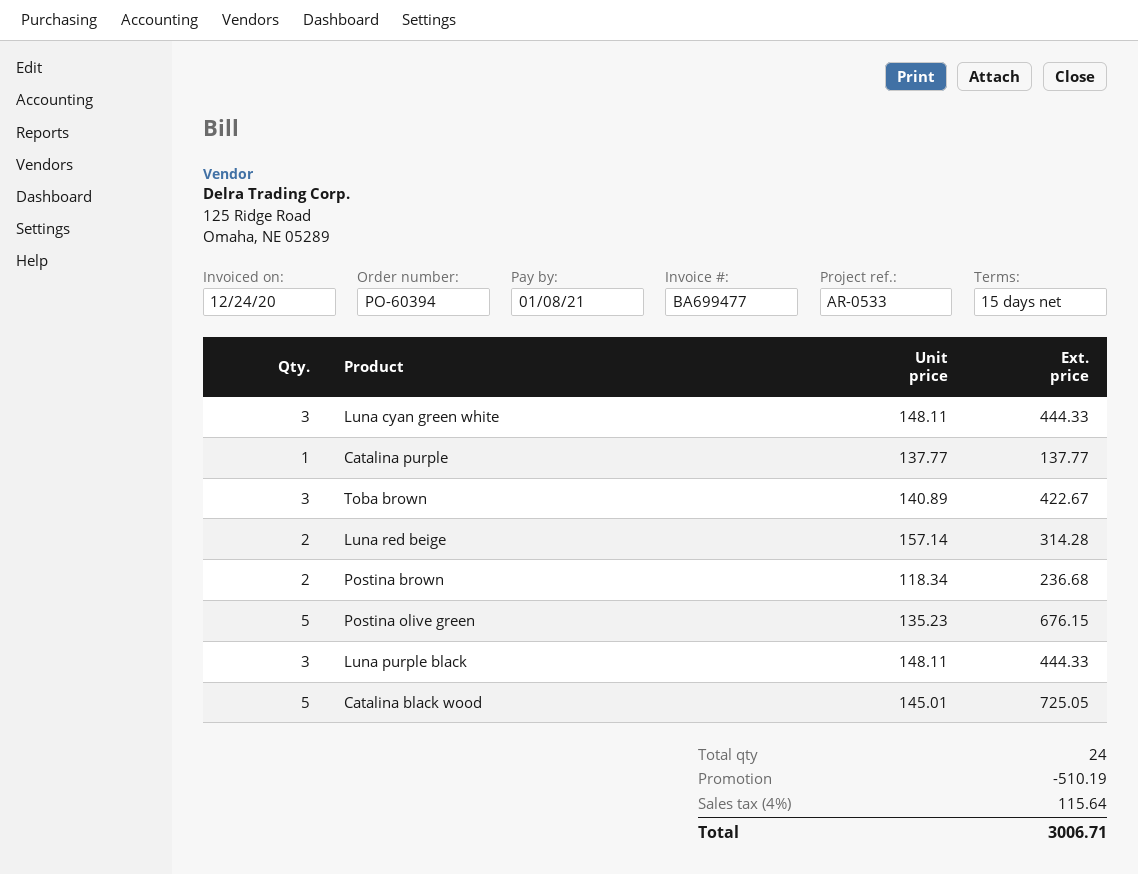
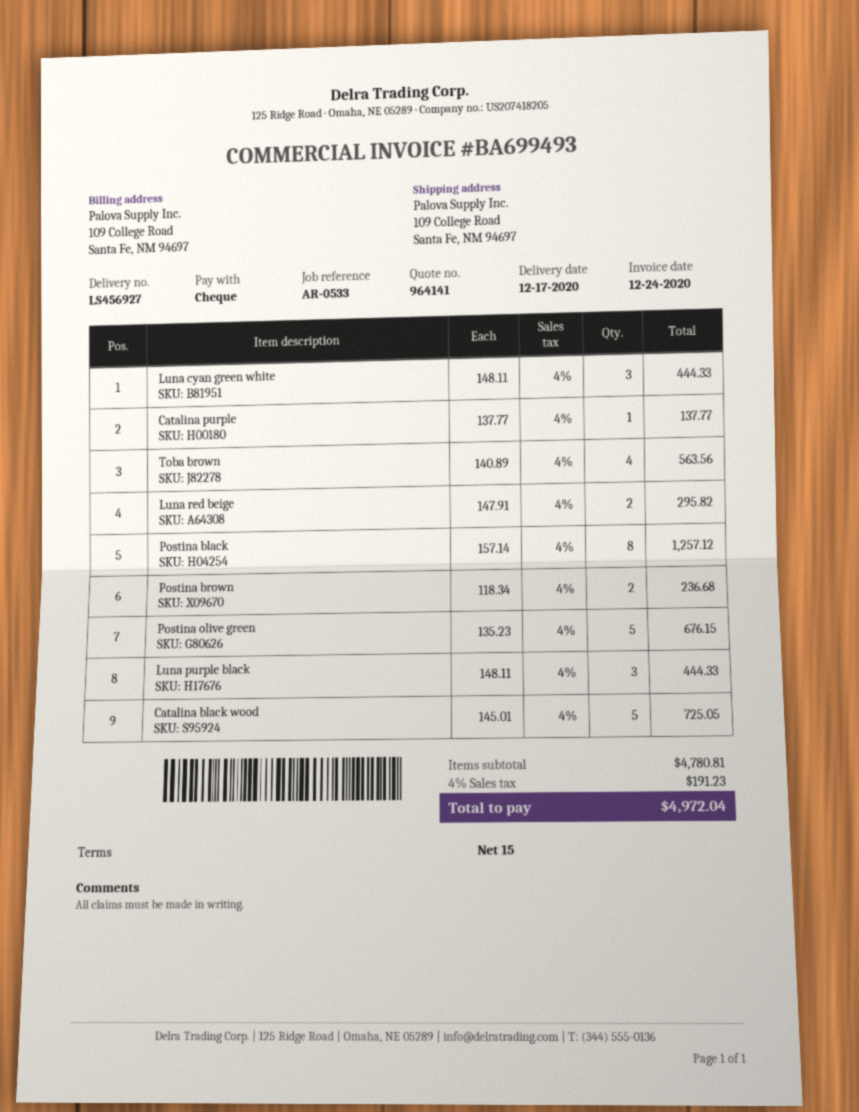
invoice number: BA699477 -> BA699493
Toba brown: 3 x 140.89 = 422.67 -> 4 x 140.89 = 563.56
Luna red beige: 2 x 157.14 = 314.28 -> 2 x 147.91 = 295.82
Postina black: none -> 8 x 157.14 = 1257.12
discount: 510.19 -> none
tax: 4% = 115.64 -> 4% = 191.23
total: 3006.71 -> 4972.04

